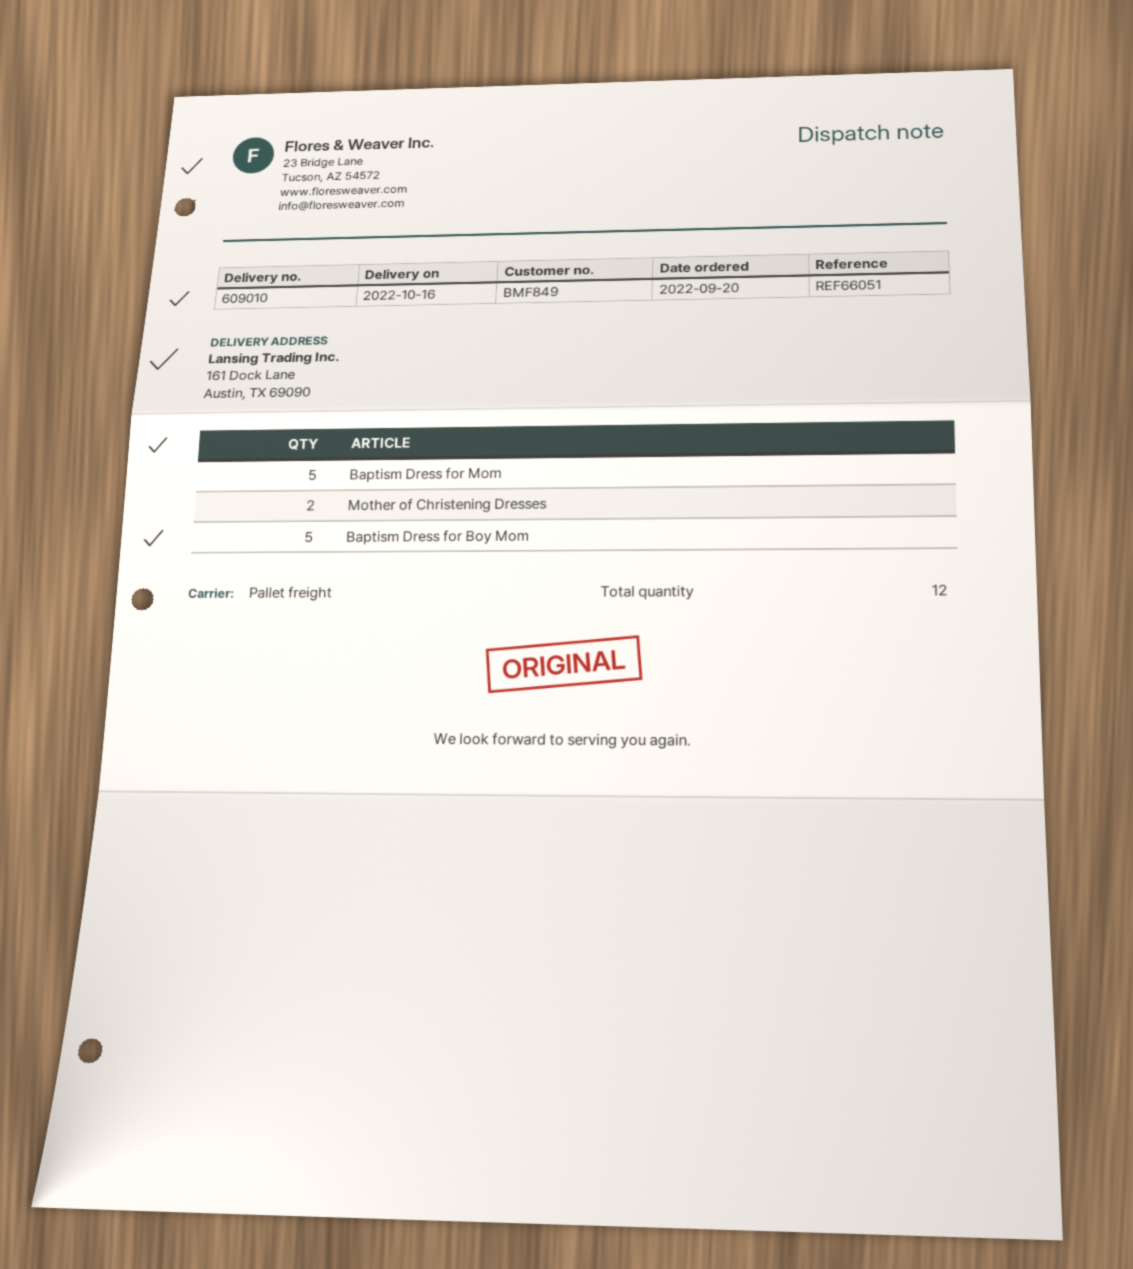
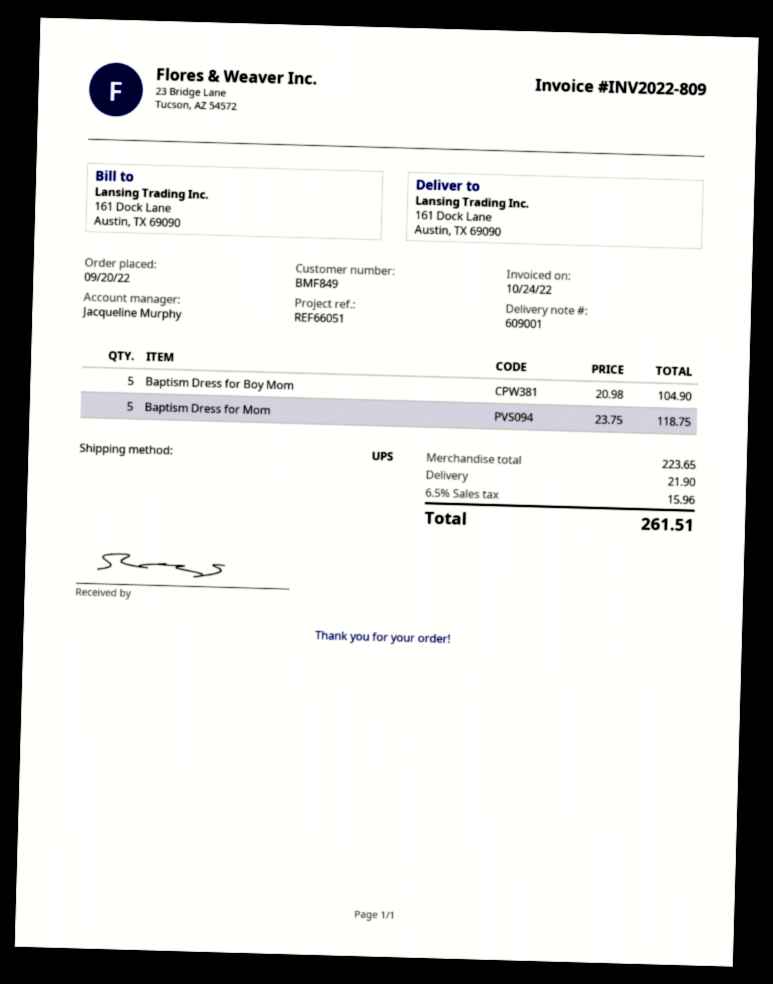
delivery note number: 609010 -> 609001
shipping method: pallet freight -> UPS
Mother of Christening Dresses: 2 -> none

